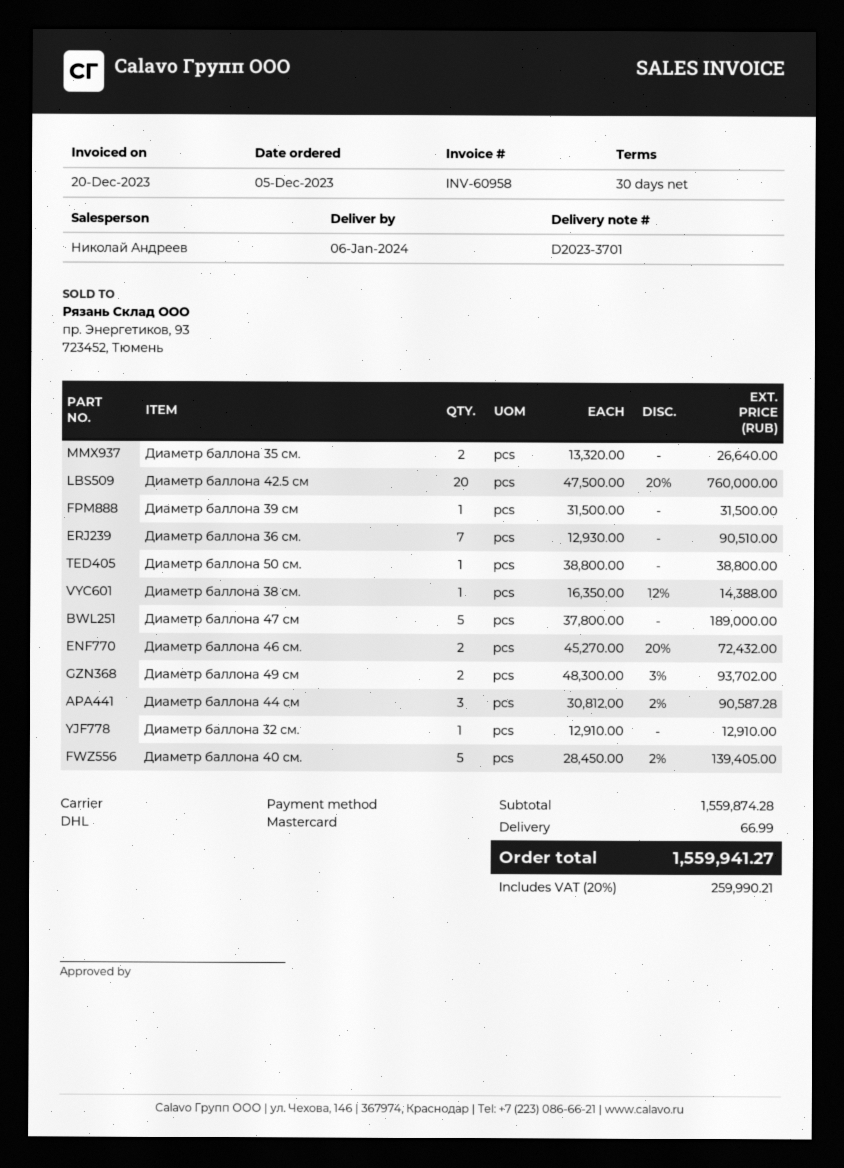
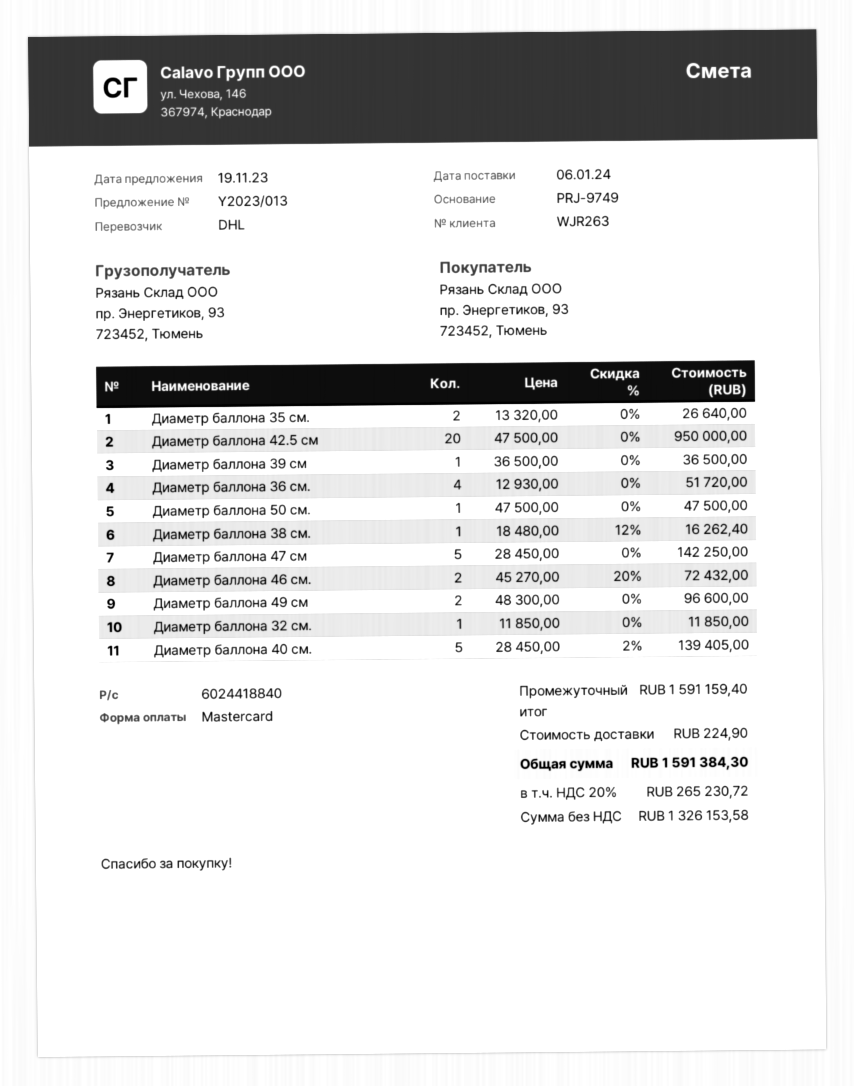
Диаметр баллона 42.5 см: 20 x 47500.00 - 20% = 760000.00 -> 20 x 47500.00 = 950000.00
Диаметр баллона 39 см: 1 x 31500.00 = 31500.00 -> 1 x 36500.00 = 36500.00
Диаметр баллона 36 см.: 7 x 12930.00 = 90510.00 -> 4 x 12930.00 = 51720.00
Диаметр баллона 50 см.: 1 x 38800.00 = 38800.00 -> 1 x 47500.00 = 47500.00
Диаметр баллона 38 см.: 1 x 16350.00 - 12% = 14388.00 -> 1 x 18480.00 - 12% = 16262.40
Диаметр баллона 47 см: 5 x 37800.00 = 189000.00 -> 5 x 28450.00 = 142250.00
Диаметр баллона 49 см: 2 x 48300.00 - 3% = 93702.00 -> 2 x 48300.00 = 96600.00
Диаметр баллона 44 см: 3 x 30812.00 - 2% = 90587.28 -> none
Диаметр баллона 32 см.: 1 x 12910.00 = 12910.00 -> 1 x 11850.00 = 11850.00
subtotal: 1559874.28 -> 1591159.40
shipping: 66.99 -> 224.90
tax: 20% = 259990.21 -> 20% = 265230.72
total: 1559941.27 -> 1591384.30

